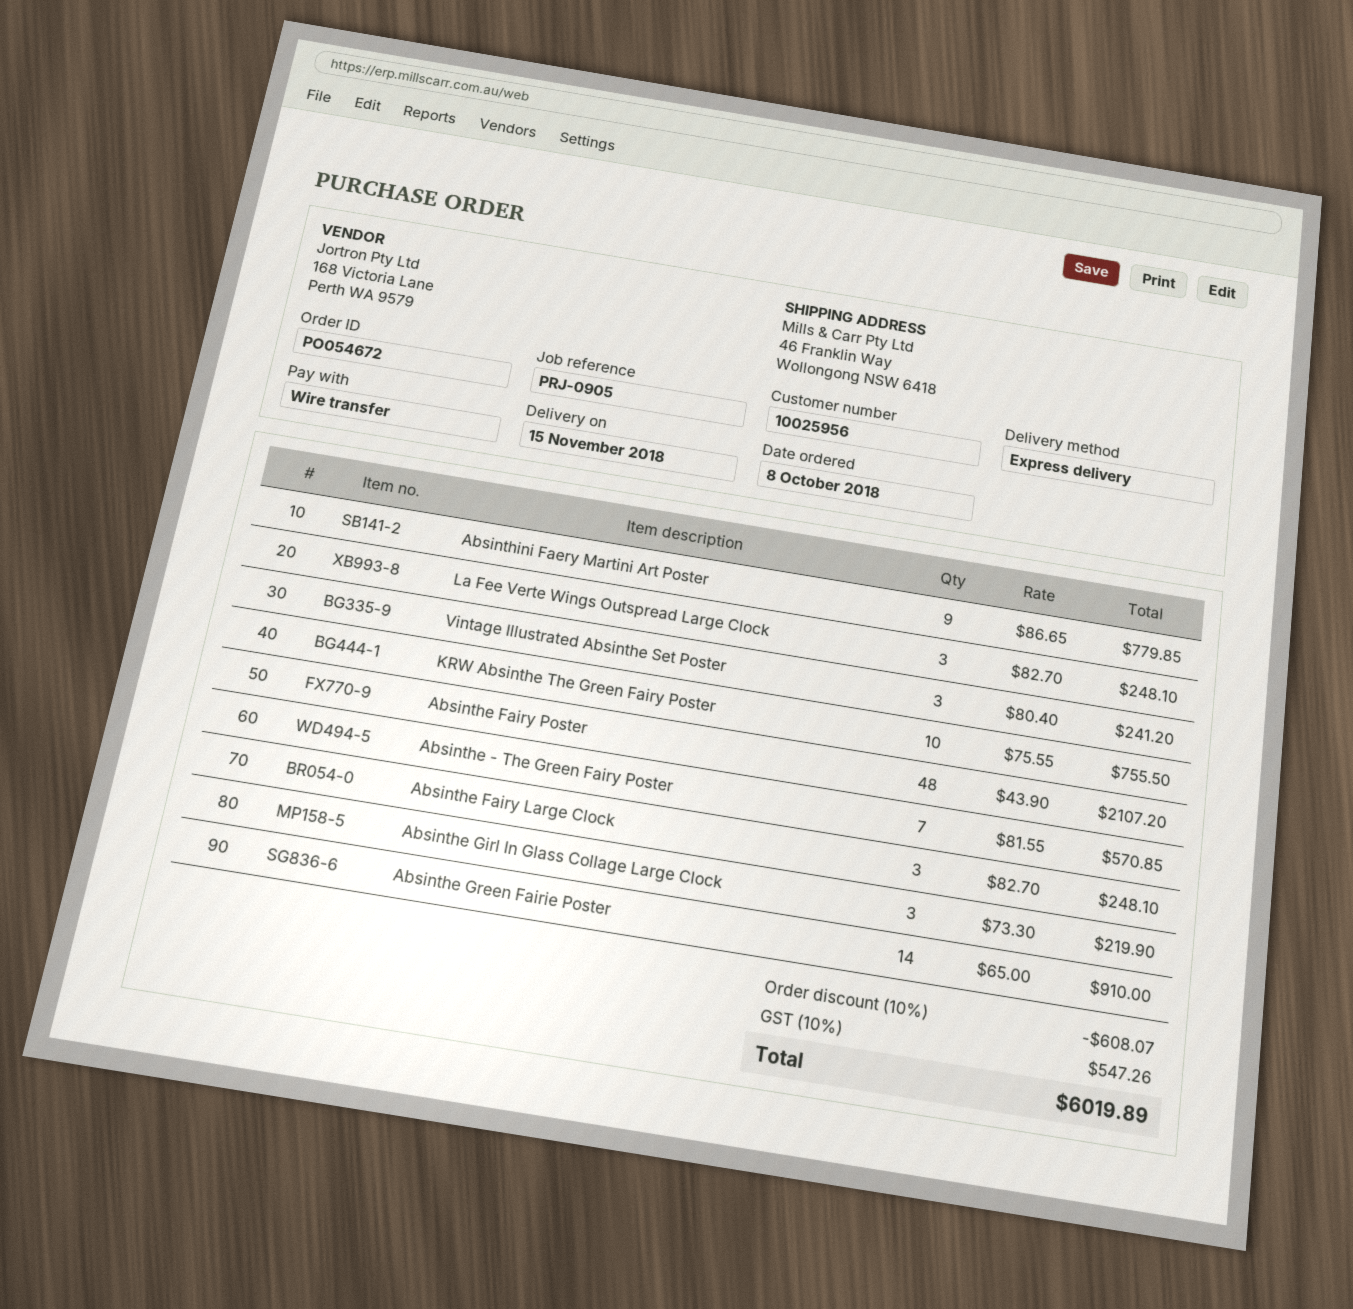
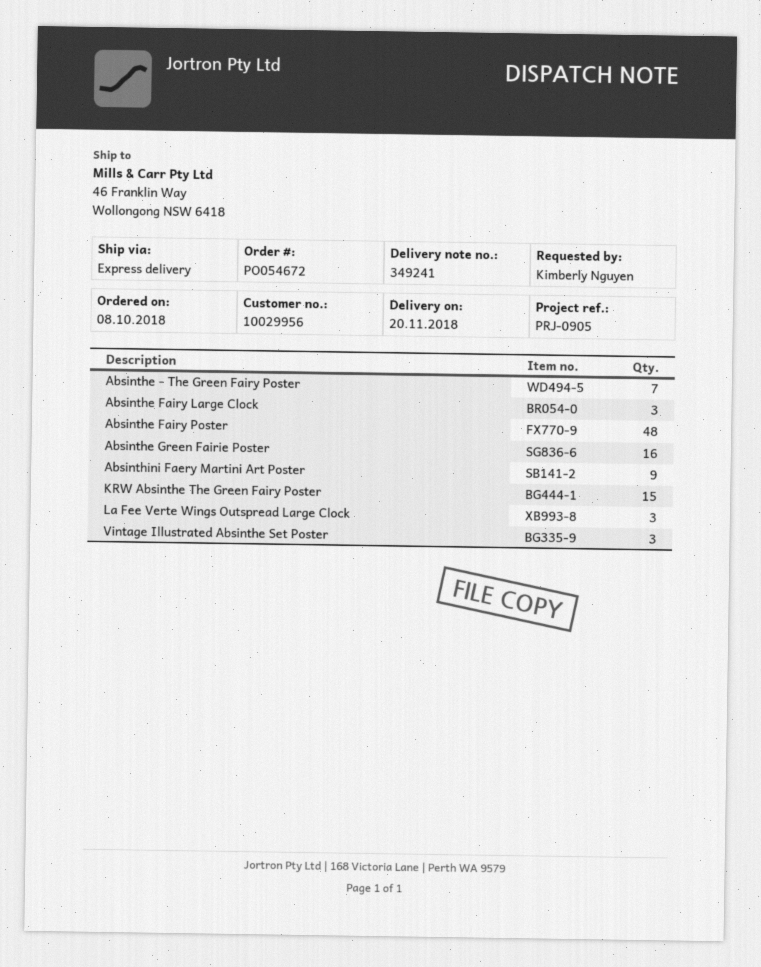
delivery date: 2018-11-15 -> 2018-11-20
customer number: 10025956 -> 10029956
KRW Absinthe The Green Fairy Poster: 10 -> 15
Absinthe Girl In Glass Collage Large Clock: 3 -> none
Absinthe Green Fairie Poster: 14 -> 16

